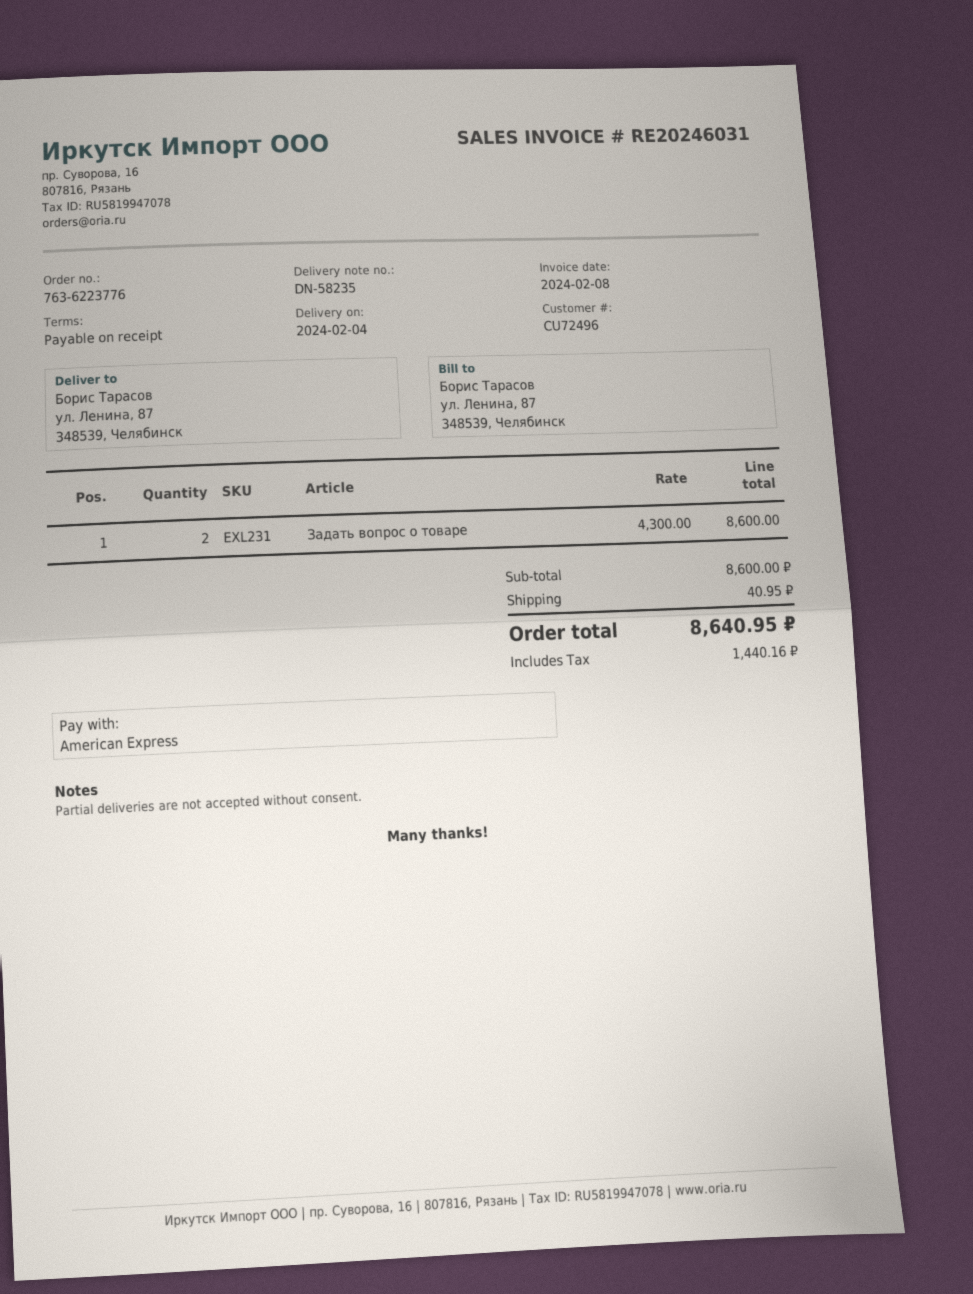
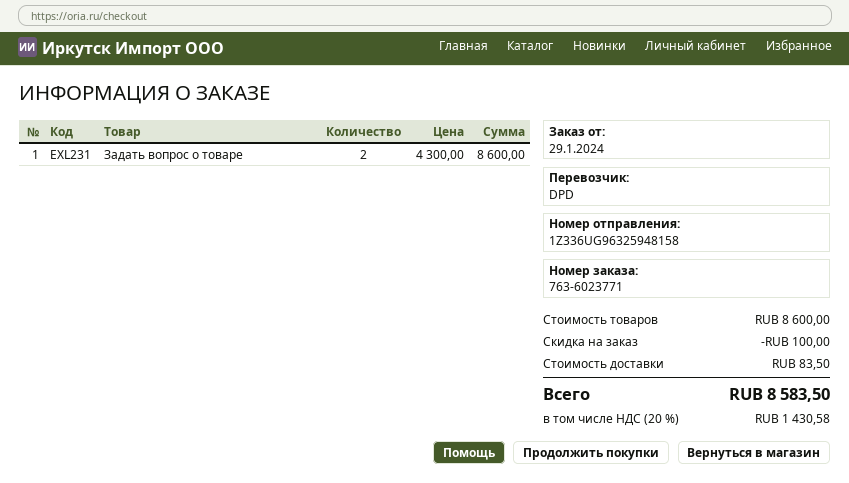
order number: 763-6223776 -> 763-6023771
discount: none -> 100.00
shipping: 40.95 -> 83.50
tax: 1440.16 -> 1430.58
total: 8640.95 -> 8583.50

